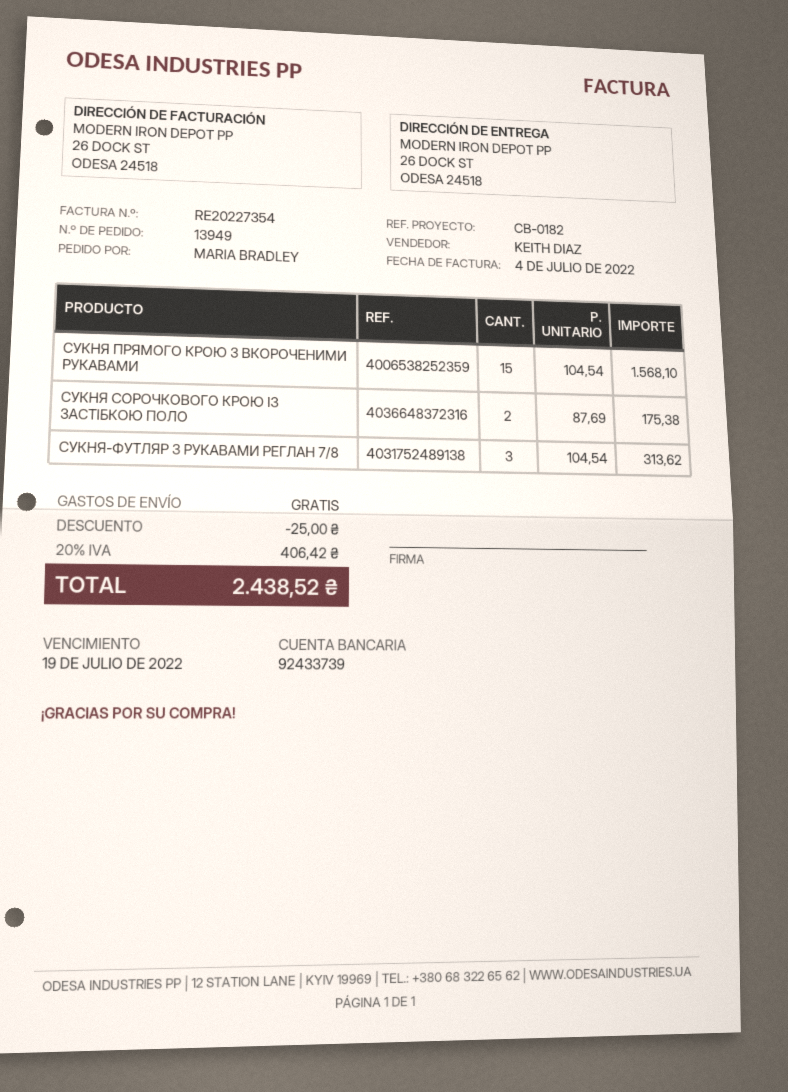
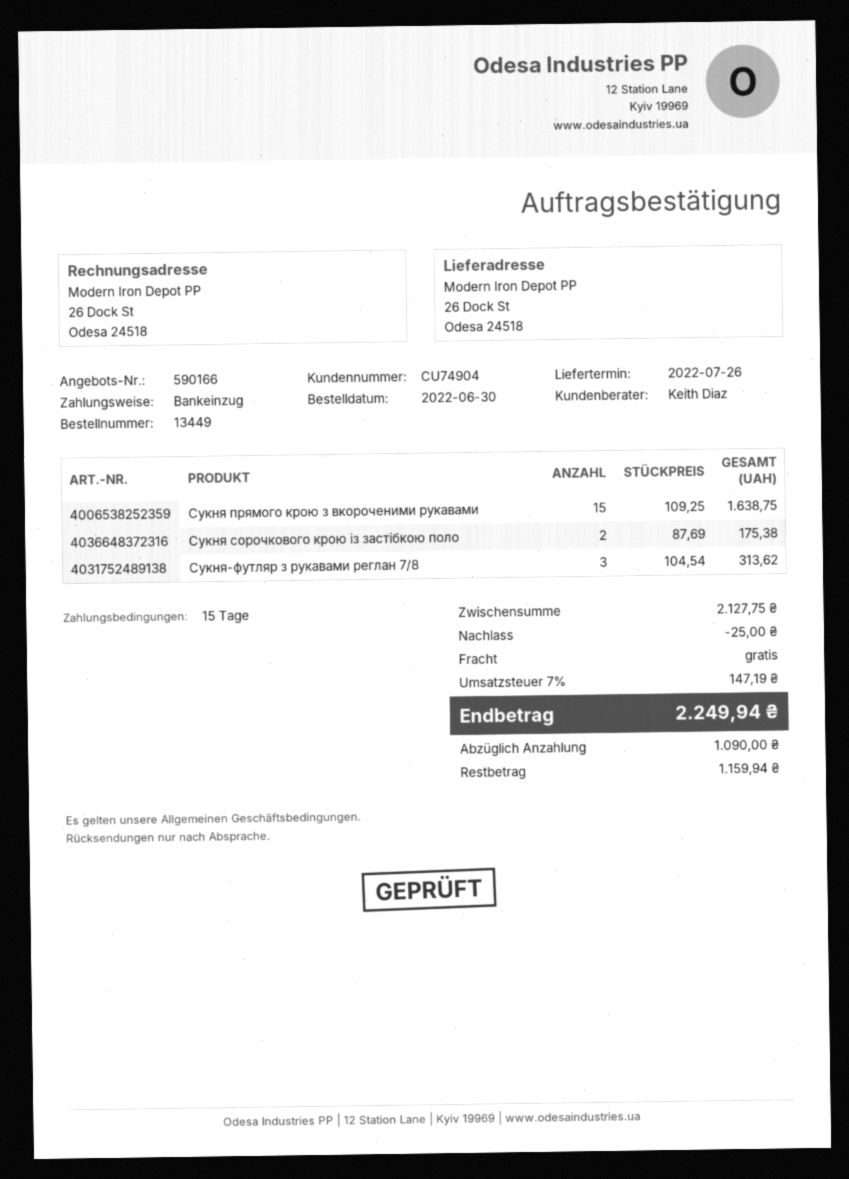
order number: 13949 -> 13449
СУКНЯ ПРЯМОГО КРОЮ З ВКОРОЧЕНИМИ РУКАВАМИ: 15 x 104.54 = 1568.10 -> 15 x 109.25 = 1638.75
tax: 20% = 406.42 -> 7% = 147.19
total: 2438.52 -> 2249.94

